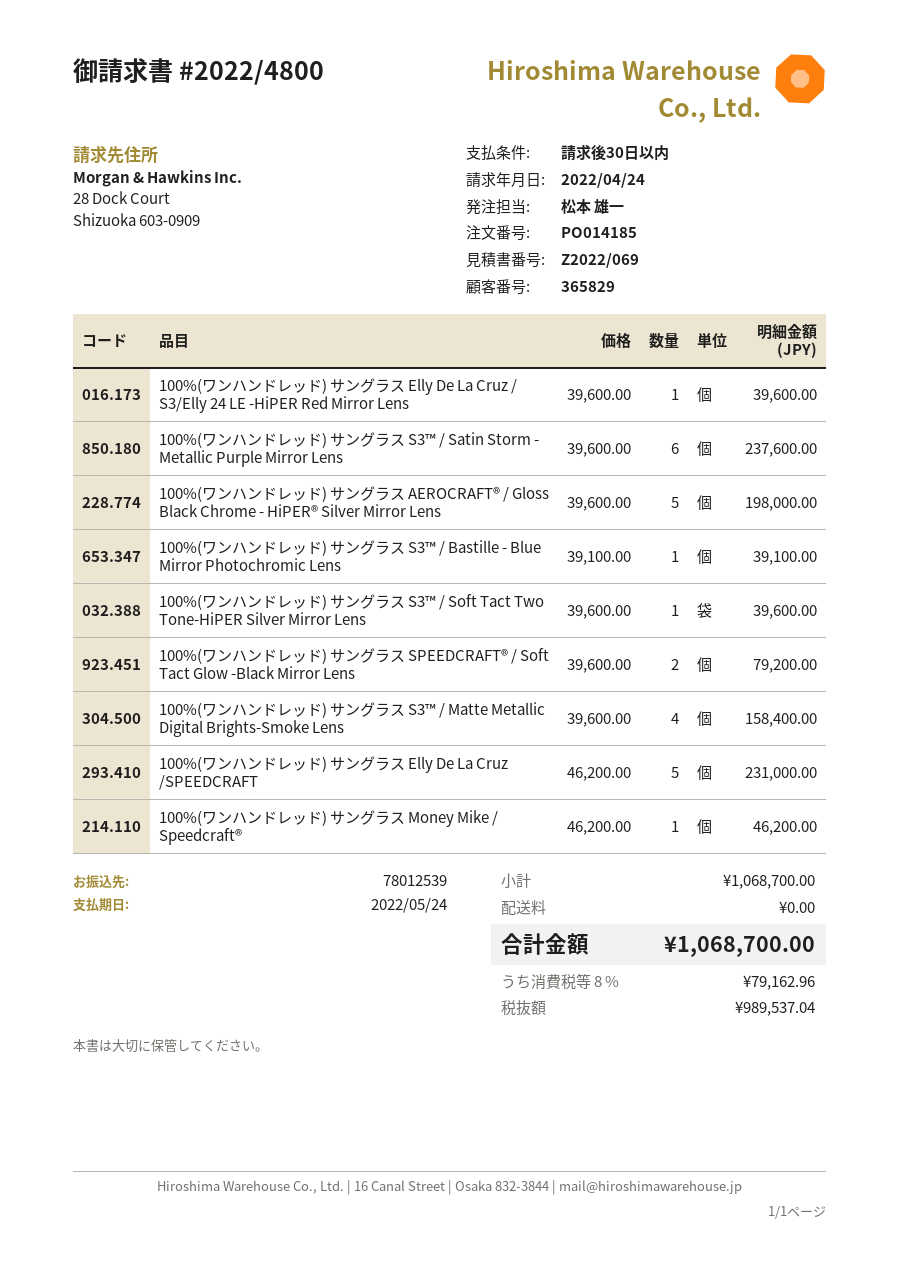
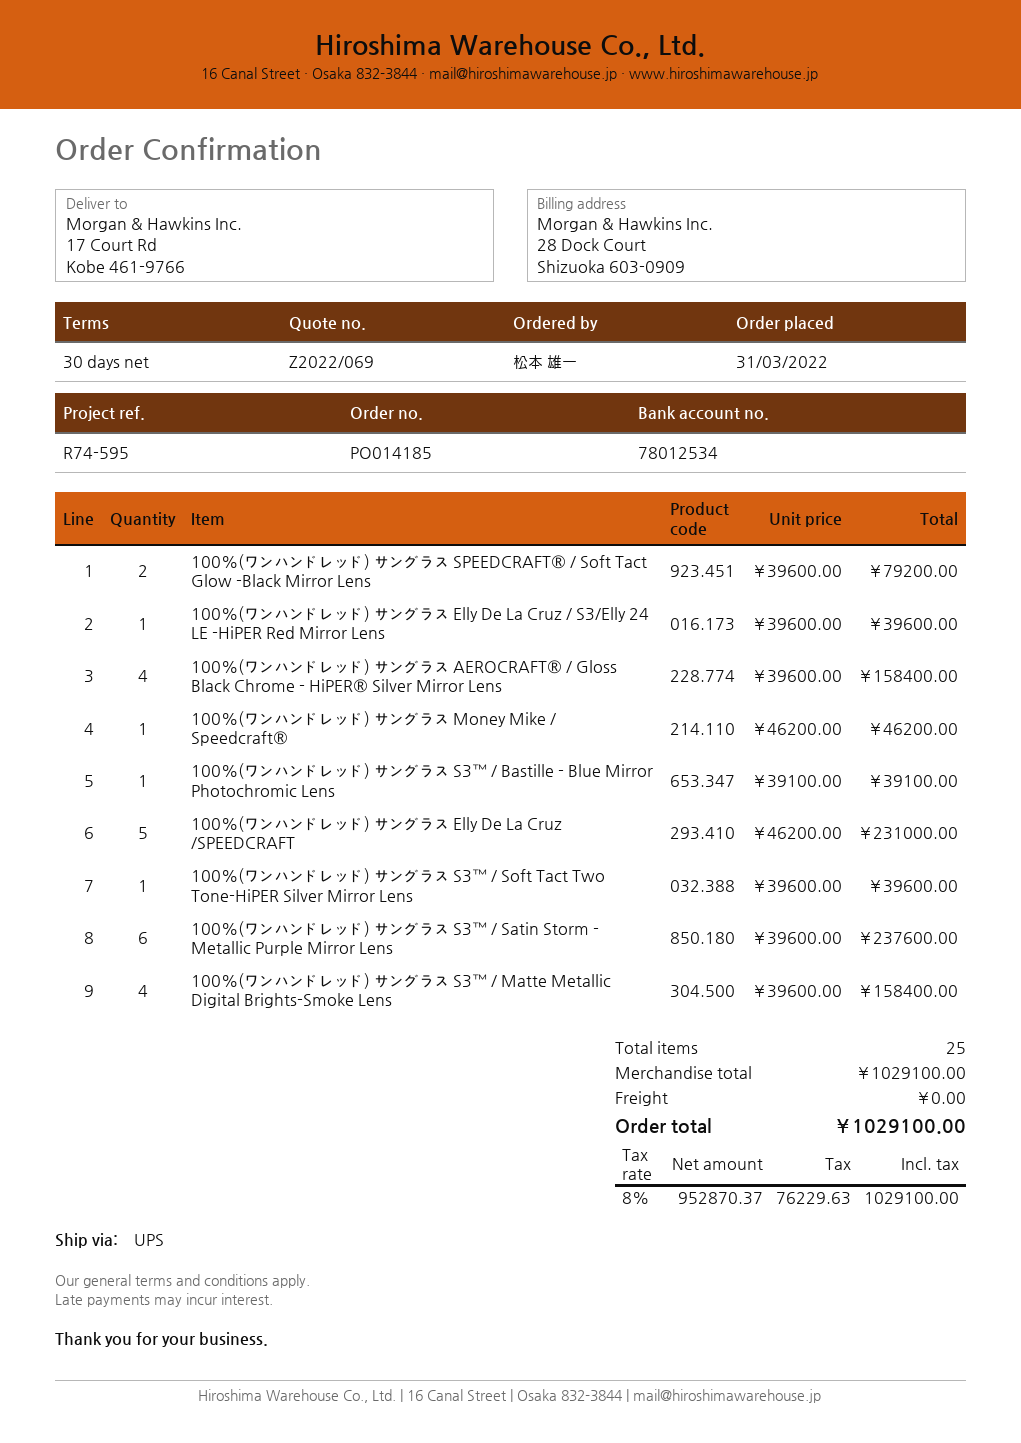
bank account: 78012539 -> 78012534
100%(ワンハンドレッド) サングラス AEROCRAFT® / Gloss Black Chrome - HiPER® Silver Mirror Lens: 5 x 39600.00 = 198000.00 -> 4 x 39600.00 = 158400.00
subtotal: 1068700.00 -> 1029100.00
net: 989537.04 -> 952870.37
tax: 8% = 79162.96 -> 8% = 76229.63
total: 1068700.00 -> 1029100.00

